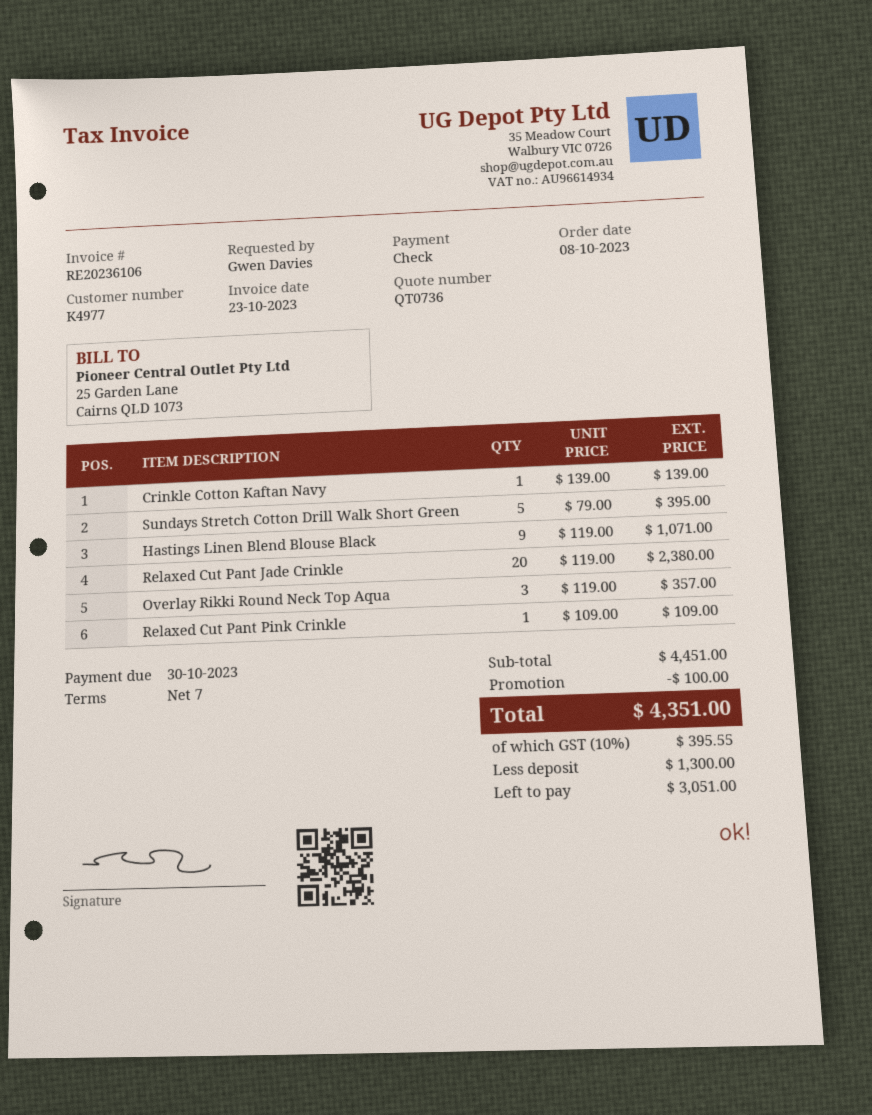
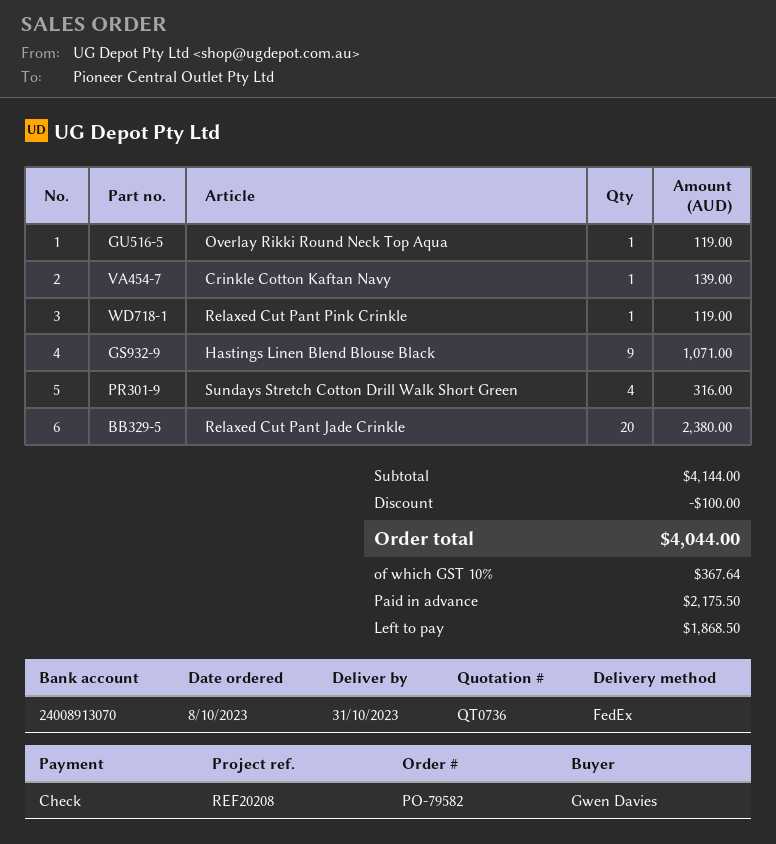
Sundays Stretch Cotton Drill Walk Short Green: 5 for 395.00 -> 4 for 316.00
Overlay Rikki Round Neck Top Aqua: 3 for 357.00 -> 1 for 119.00
Relaxed Cut Pant Pink Crinkle: 1 for 109.00 -> 1 for 119.00
subtotal: 4451.00 -> 4144.00
tax: 10% = 395.55 -> 10% = 367.64
total: 4351.00 -> 4044.00
deposit: 1300.00 -> 2175.50
balance: 3051.00 -> 1868.50

